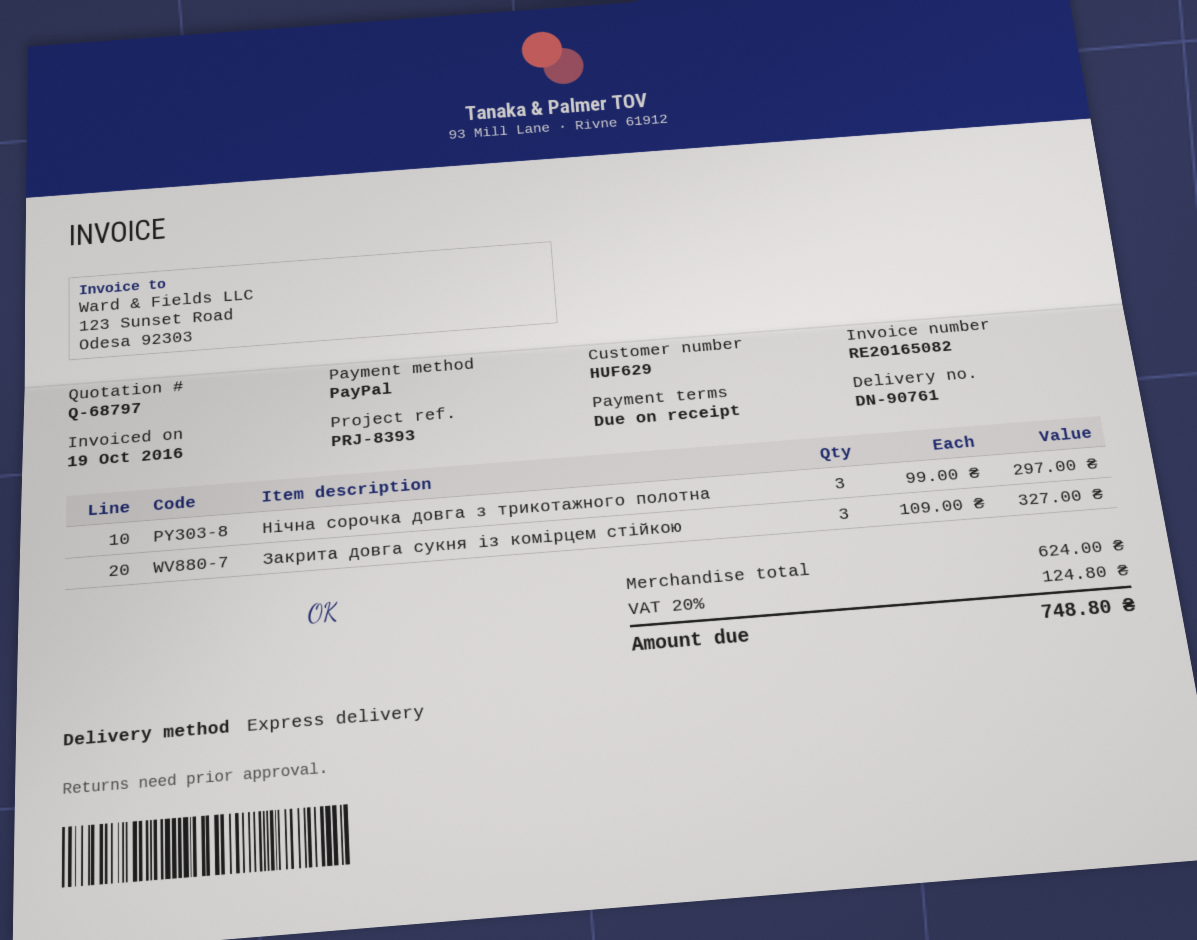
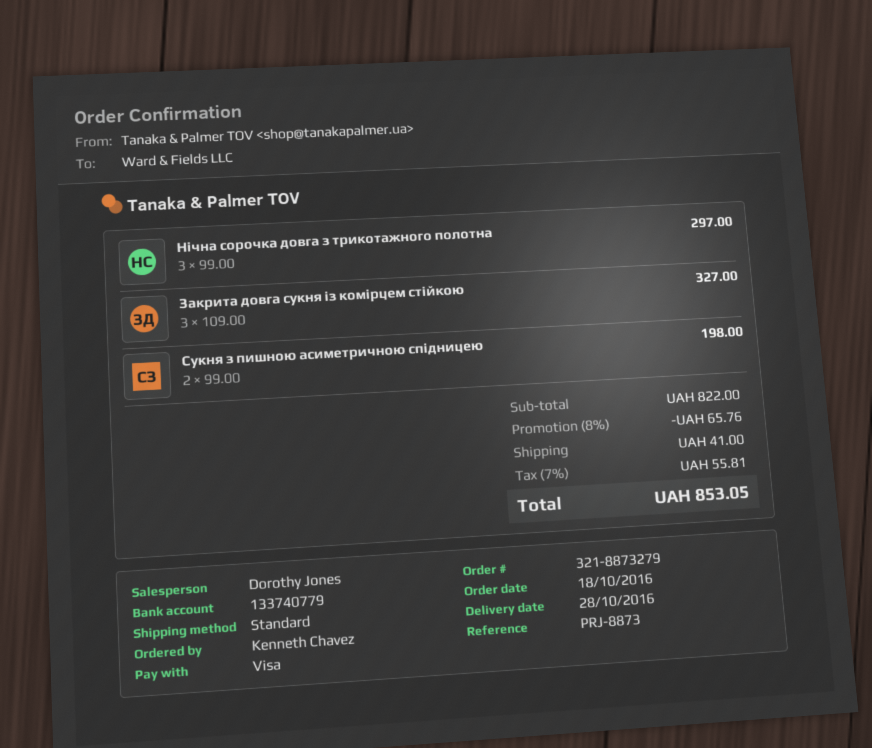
reference: PRJ-8393 -> PRJ-8873
payment method: PayPal -> Visa
shipping method: express -> standard
Сукня з пишною асиметричною спідницею: none -> 2 x 99.00 = 198.00
subtotal: 624.00 -> 822.00
discount: none -> 8% = 65.76
shipping: none -> 41.00
tax: 20% = 124.80 -> 7% = 55.81
total: 748.80 -> 853.05

